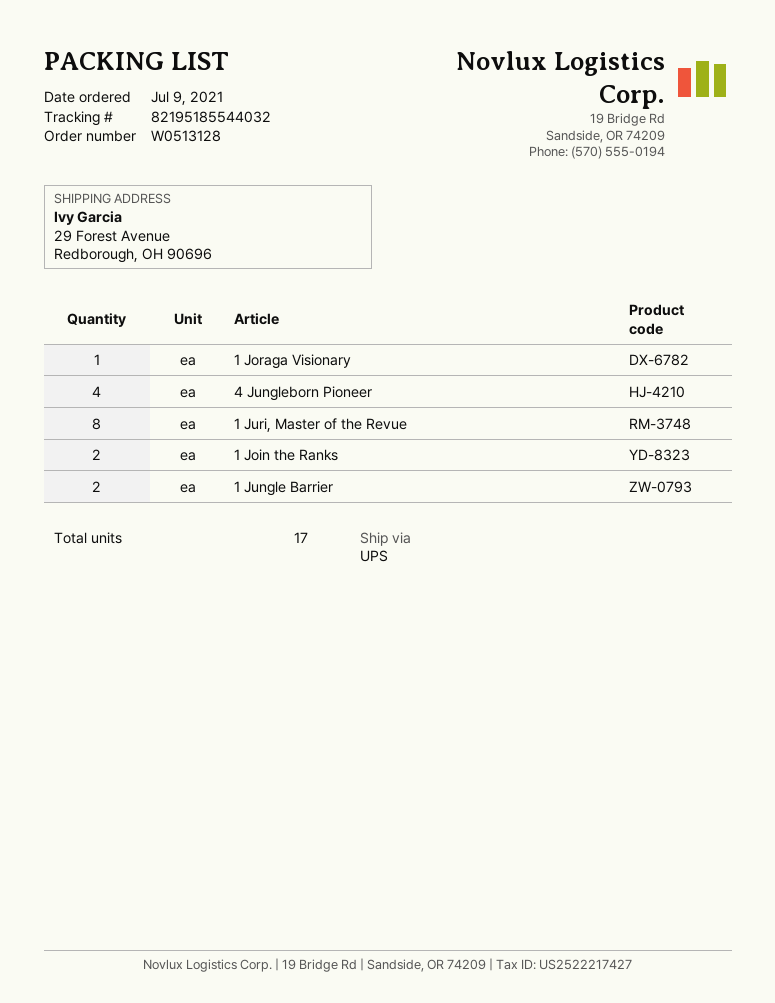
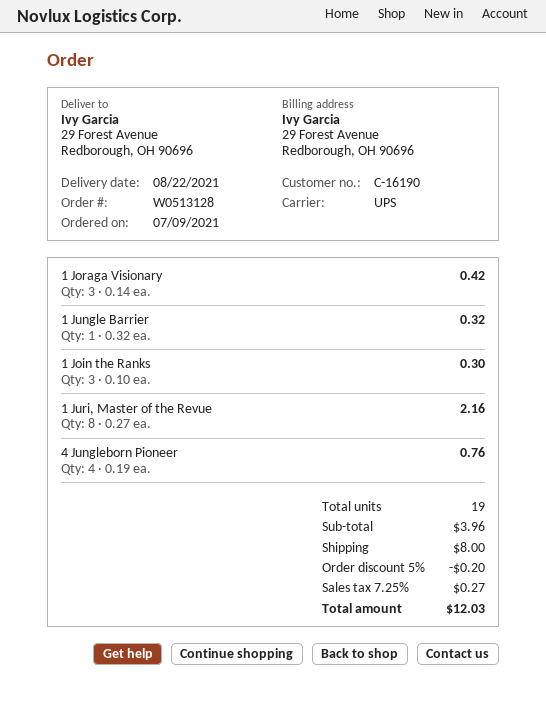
1 Joraga Visionary: 1 -> 3
1 Join the Ranks: 2 -> 3
1 Jungle Barrier: 2 -> 1
total quantity: 17 -> 19

